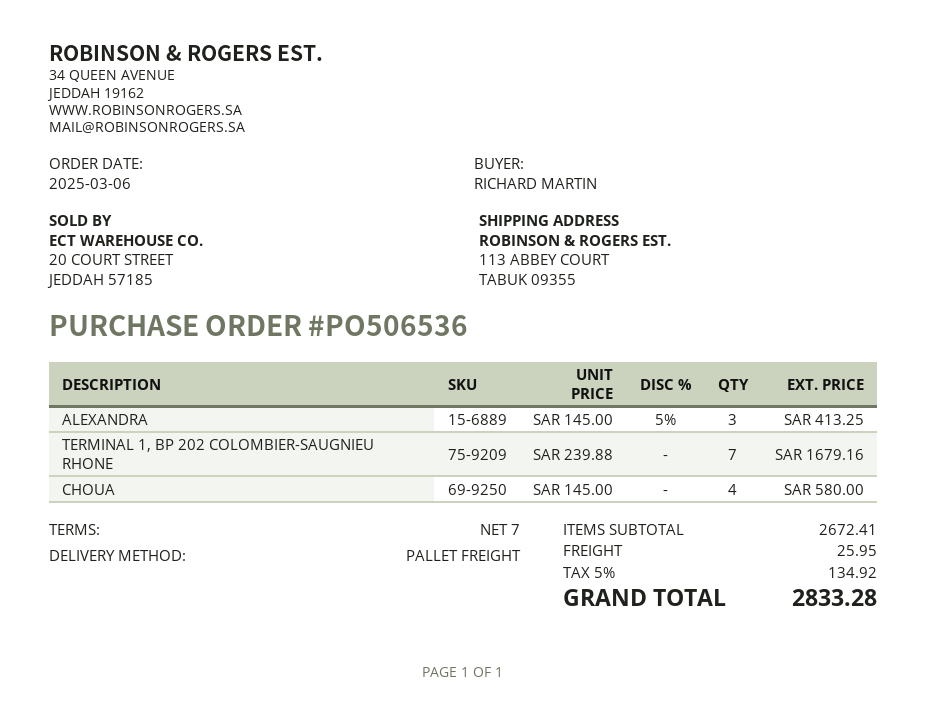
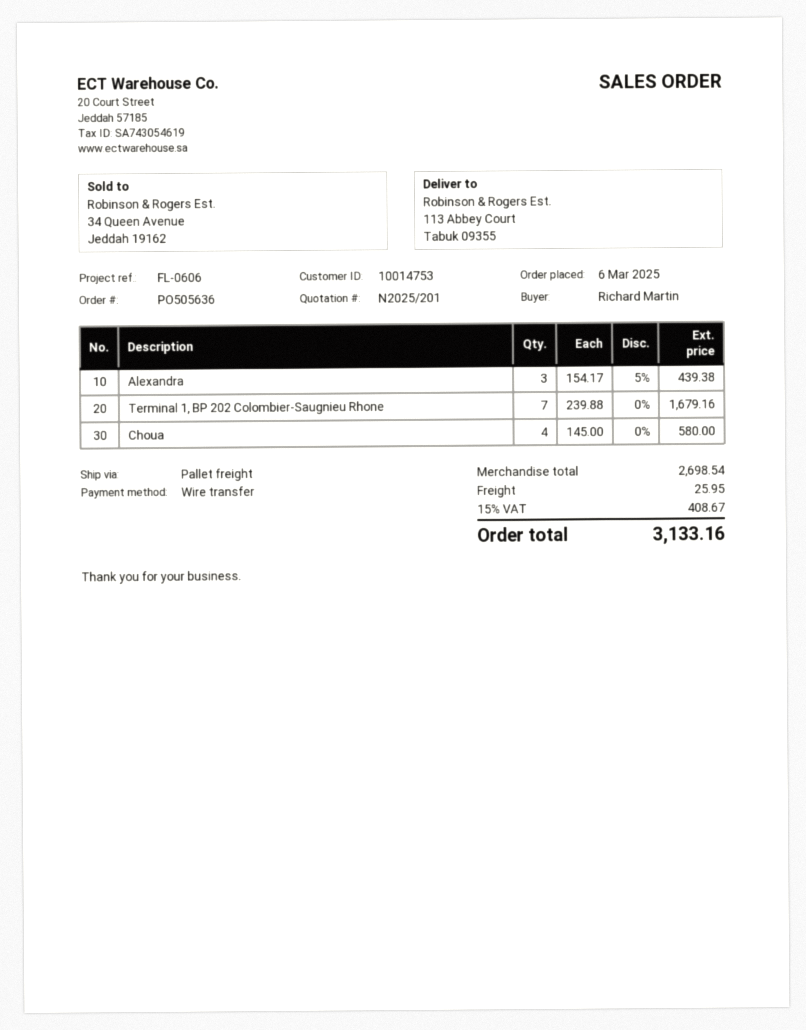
order number: PO506536 -> PO505636
ALEXANDRA: 3 x 145.00 - 5% = 413.25 -> 3 x 154.17 - 5% = 439.38
subtotal: 2672.41 -> 2698.54
tax: 5% = 134.92 -> 15% = 408.67
total: 2833.28 -> 3133.16

